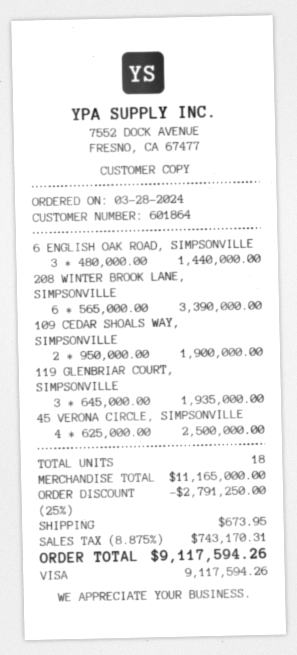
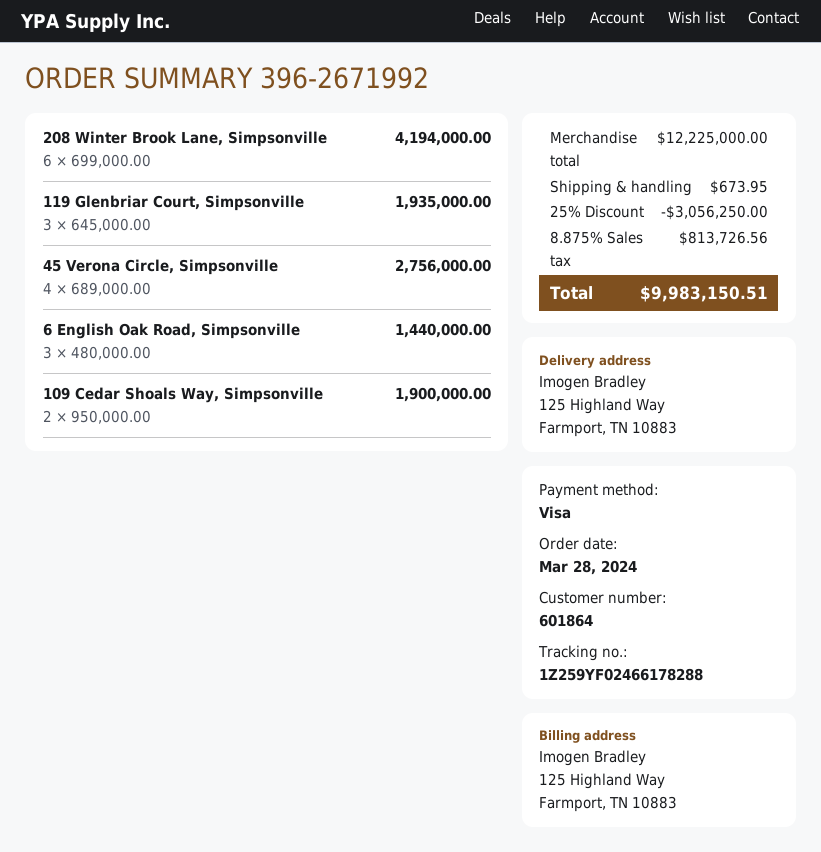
208 WINTER BROOK LANE, SIMPSONVILLE: 6 x 565000.00 = 3390000.00 -> 6 x 699000.00 = 4194000.00
45 VERONA CIRCLE, SIMPSONVILLE: 4 x 625000.00 = 2500000.00 -> 4 x 689000.00 = 2756000.00
subtotal: 11165000.00 -> 12225000.00
discount: 25% = 2791250.00 -> 25% = 3056250.00
tax: 8.875% = 743170.31 -> 8.875% = 813726.56
total: 9117594.26 -> 9983150.51

